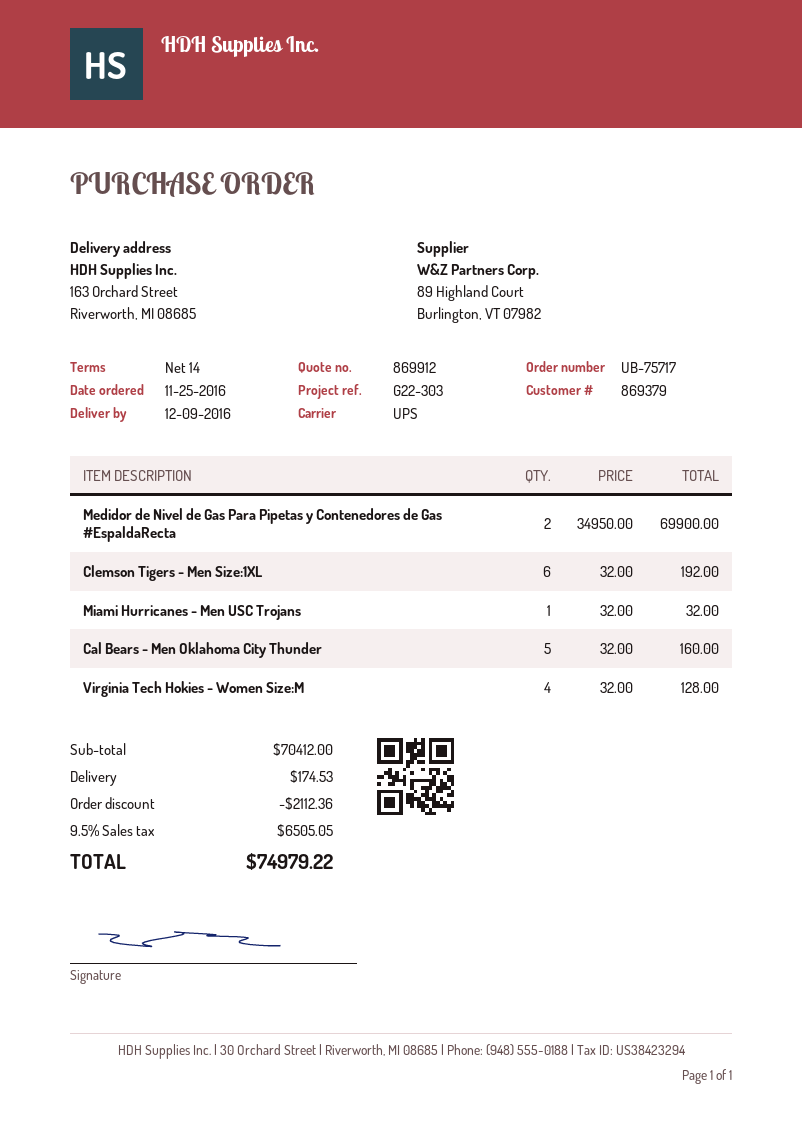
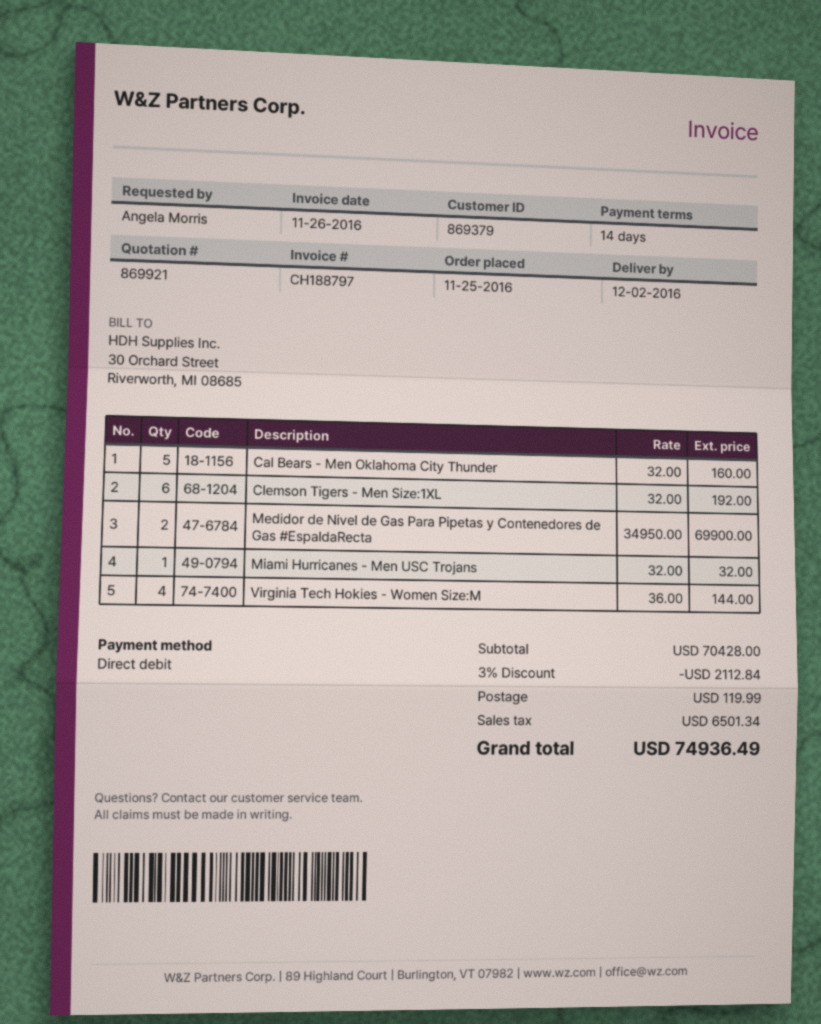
quote number: 869912 -> 869921
delivery date: 2016-12-09 -> 2016-12-02
Virginia Tech Hokies - Women Size:M: 4 x 32.00 = 128.00 -> 4 x 36.00 = 144.00
subtotal: 70412.00 -> 70428.00
discount: 2112.36 -> 2112.84
shipping: 174.53 -> 119.99
tax: 6505.05 -> 6501.34
total: 74979.22 -> 74936.49

